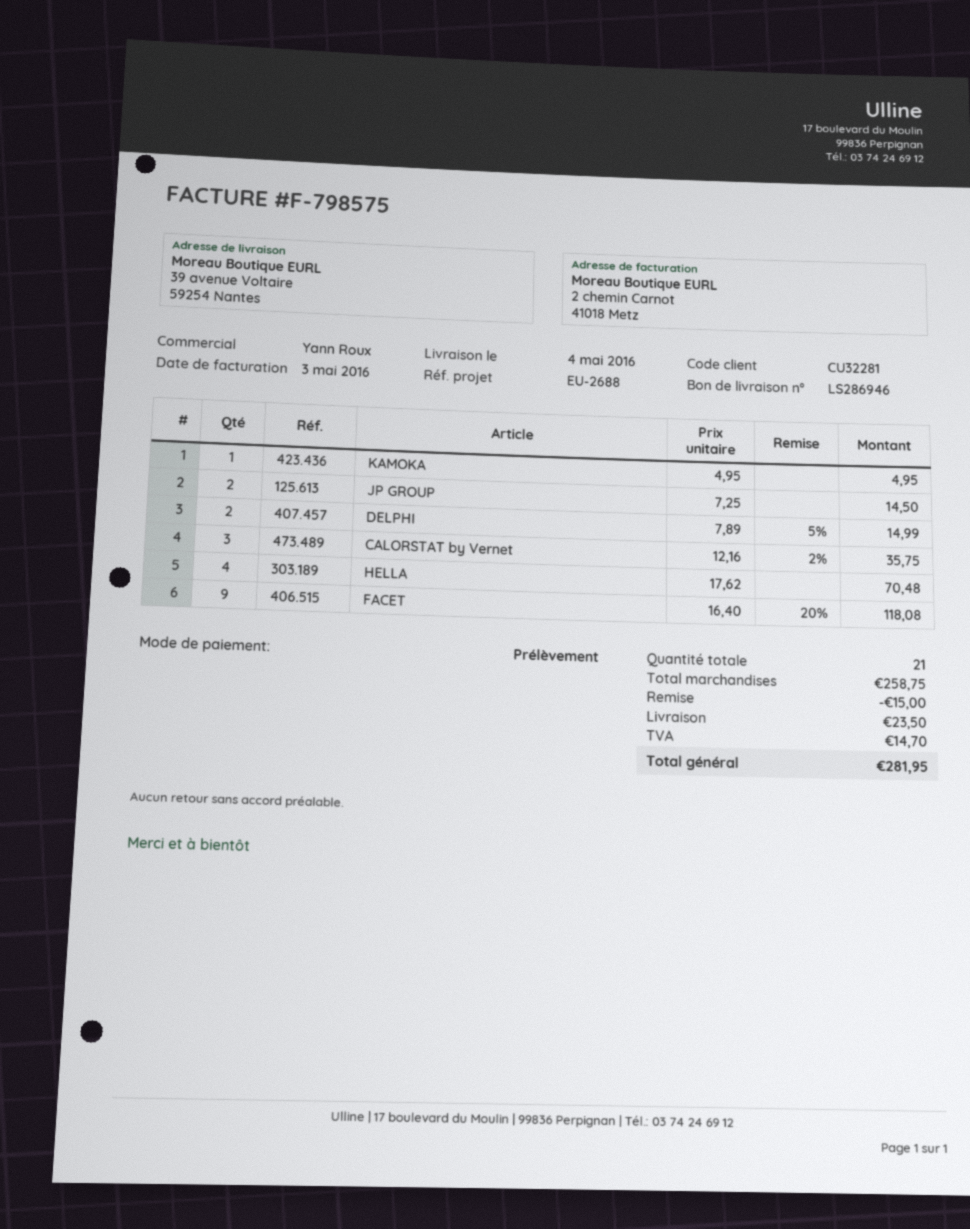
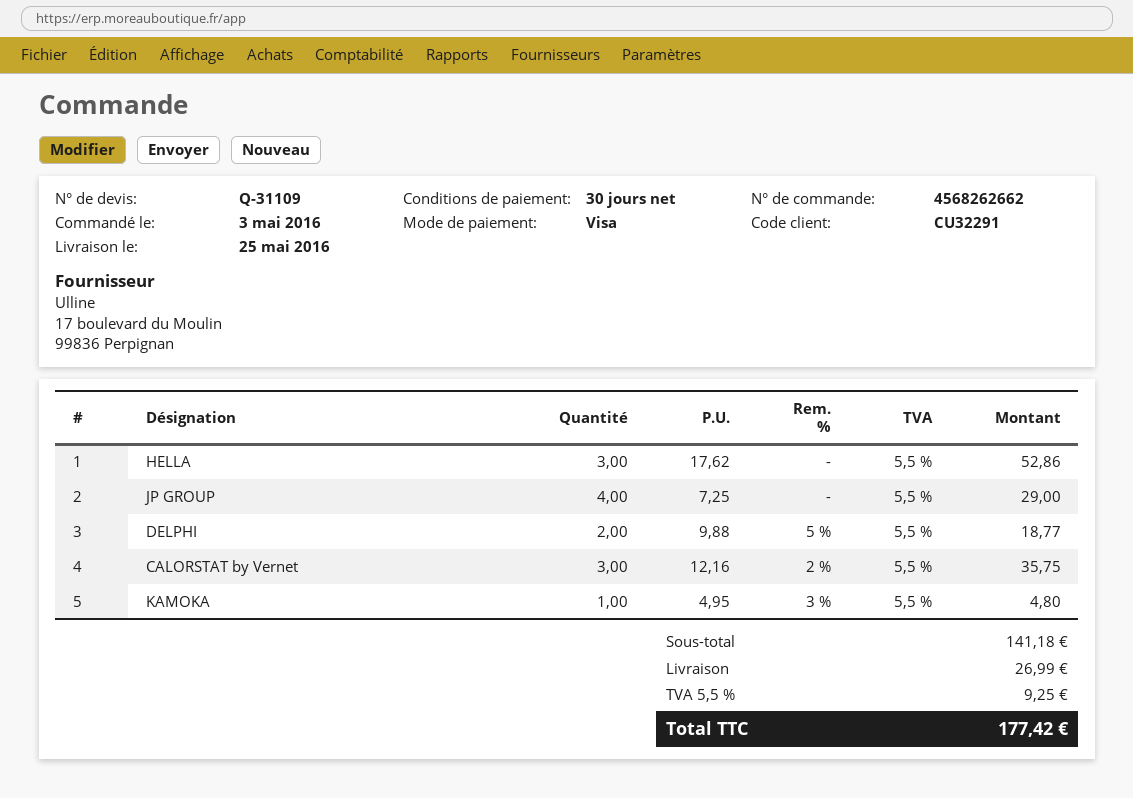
delivery date: 2016-05-04 -> 2016-05-25
customer number: CU32281 -> CU32291
payment method: direct debit -> Visa
KAMOKA: 1 x 4.95 = 4.95 -> 1 x 4.95 - 3% = 4.80
JP GROUP: 2 x 7.25 = 14.50 -> 4 x 7.25 = 29.00
DELPHI: 2 x 7.89 - 5% = 14.99 -> 2 x 9.88 - 5% = 18.77
HELLA: 4 x 17.62 = 70.48 -> 3 x 17.62 = 52.86
FACET: 9 x 16.40 - 20% = 118.08 -> none
subtotal: 258.75 -> 141.18
discount: 15.00 -> none
shipping: 23.50 -> 26.99
tax: 14.70 -> 9.25
total: 281.95 -> 177.42

